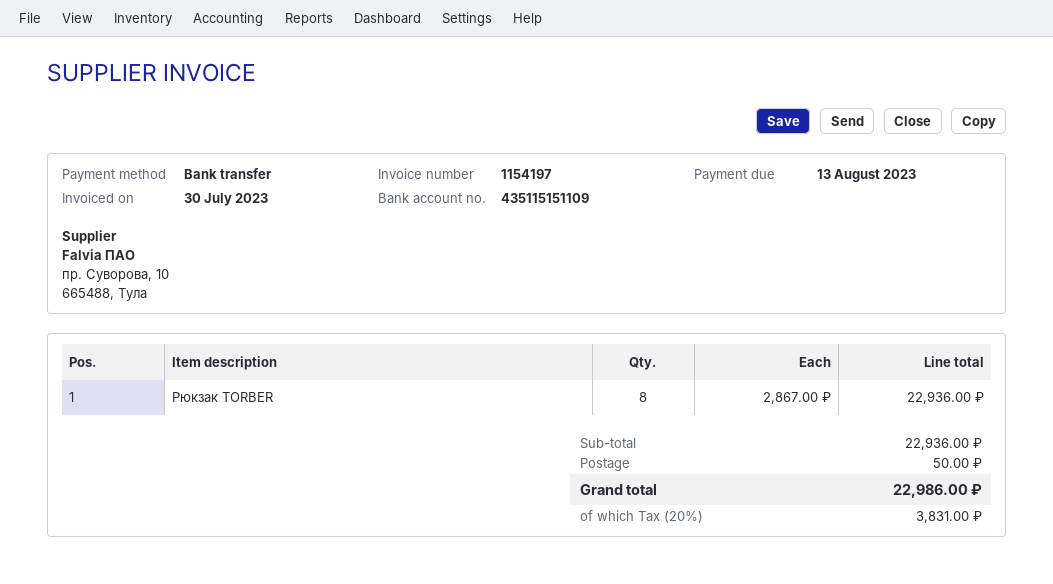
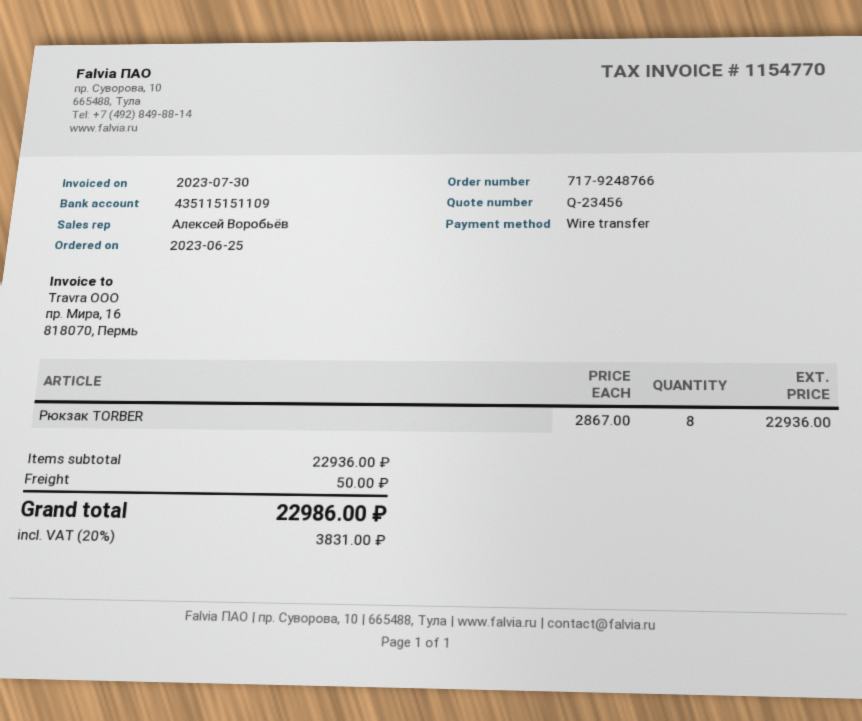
invoice number: 1154197 -> 1154770

